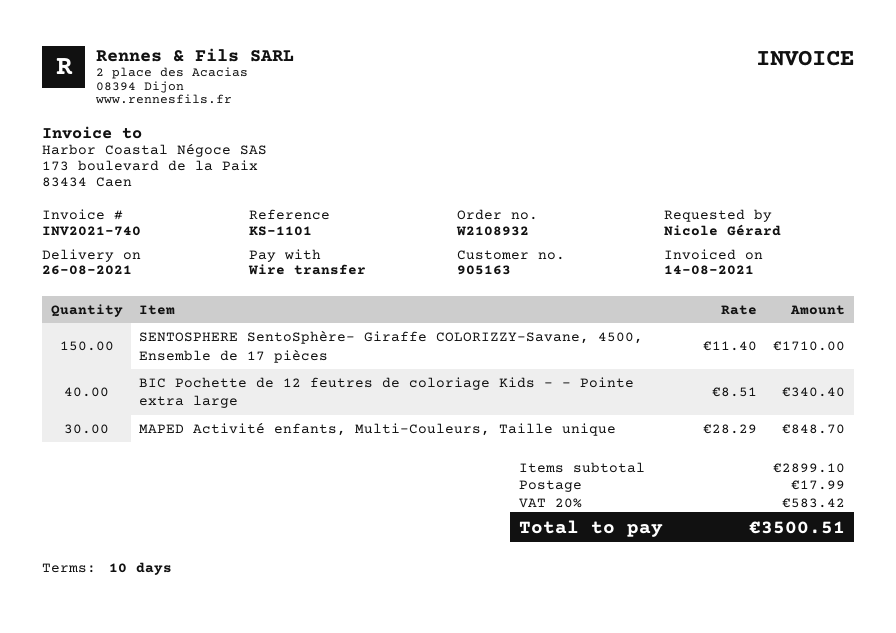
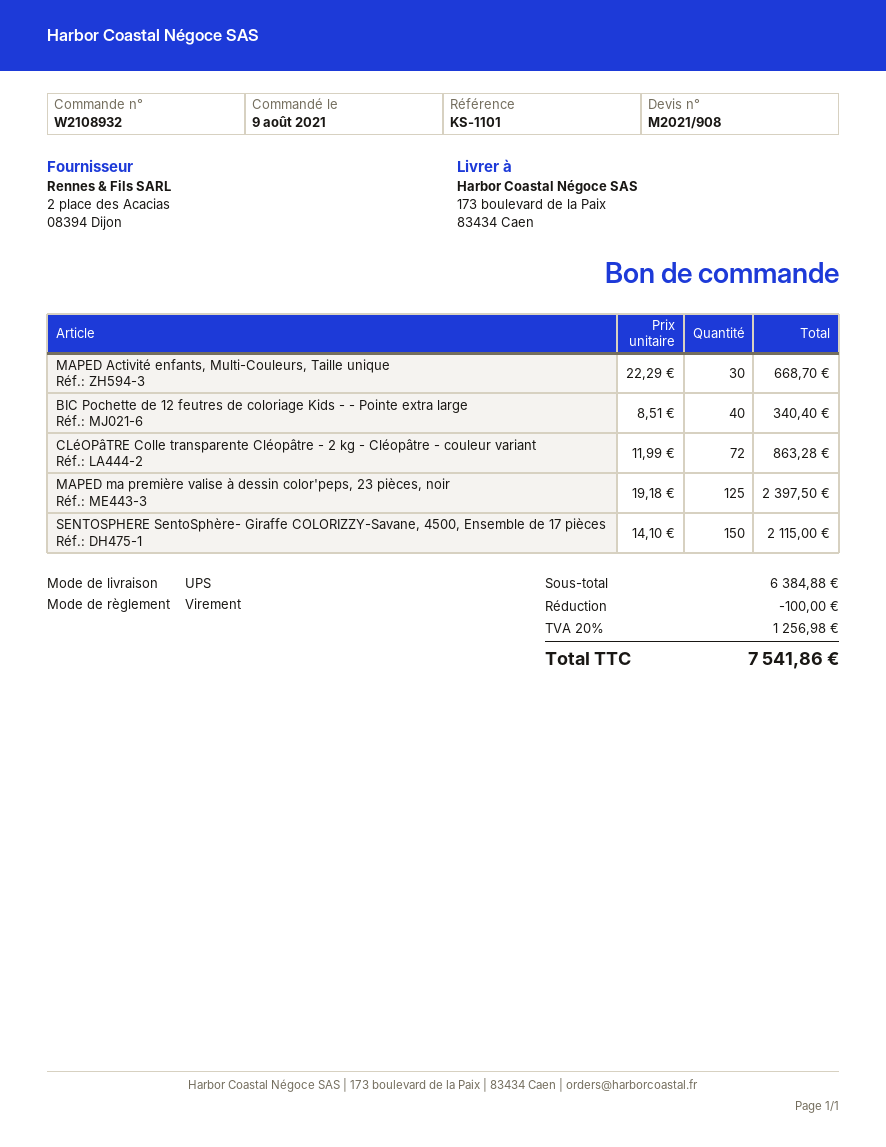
SENTOSPHERE SentoSphère- Giraffe COLORIZZY-Savane, 4500, Ensemble de 17 pièces: 150 x 11.40 = 1710.00 -> 150 x 14.10 = 2115.00
MAPED Activité enfants, Multi-Couleurs, Taille unique: 30 x 28.29 = 848.70 -> 30 x 22.29 = 668.70
CLéOPâTRE Colle transparente Cléopâtre - 2 kg - Cléopâtre - couleur variant: none -> 72 x 11.99 = 863.28
MAPED ma première valise à dessin color'peps, 23 pièces, noir: none -> 125 x 19.18 = 2397.50
subtotal: 2899.10 -> 6384.88
discount: none -> 100.00
shipping: 17.99 -> none
tax: 20% = 583.42 -> 20% = 1256.98
total: 3500.51 -> 7541.86

